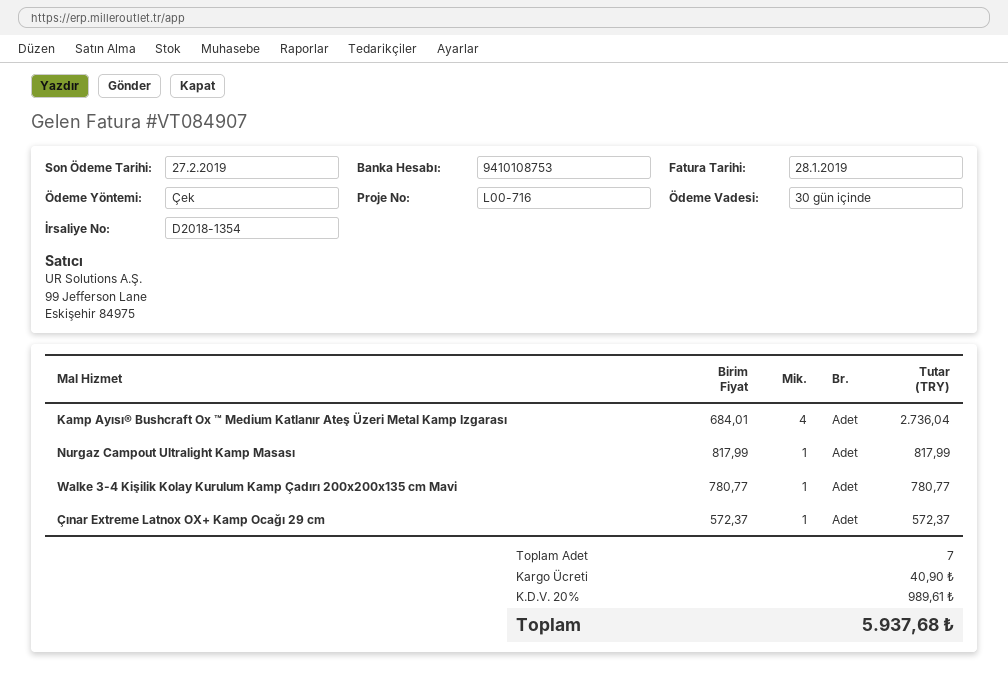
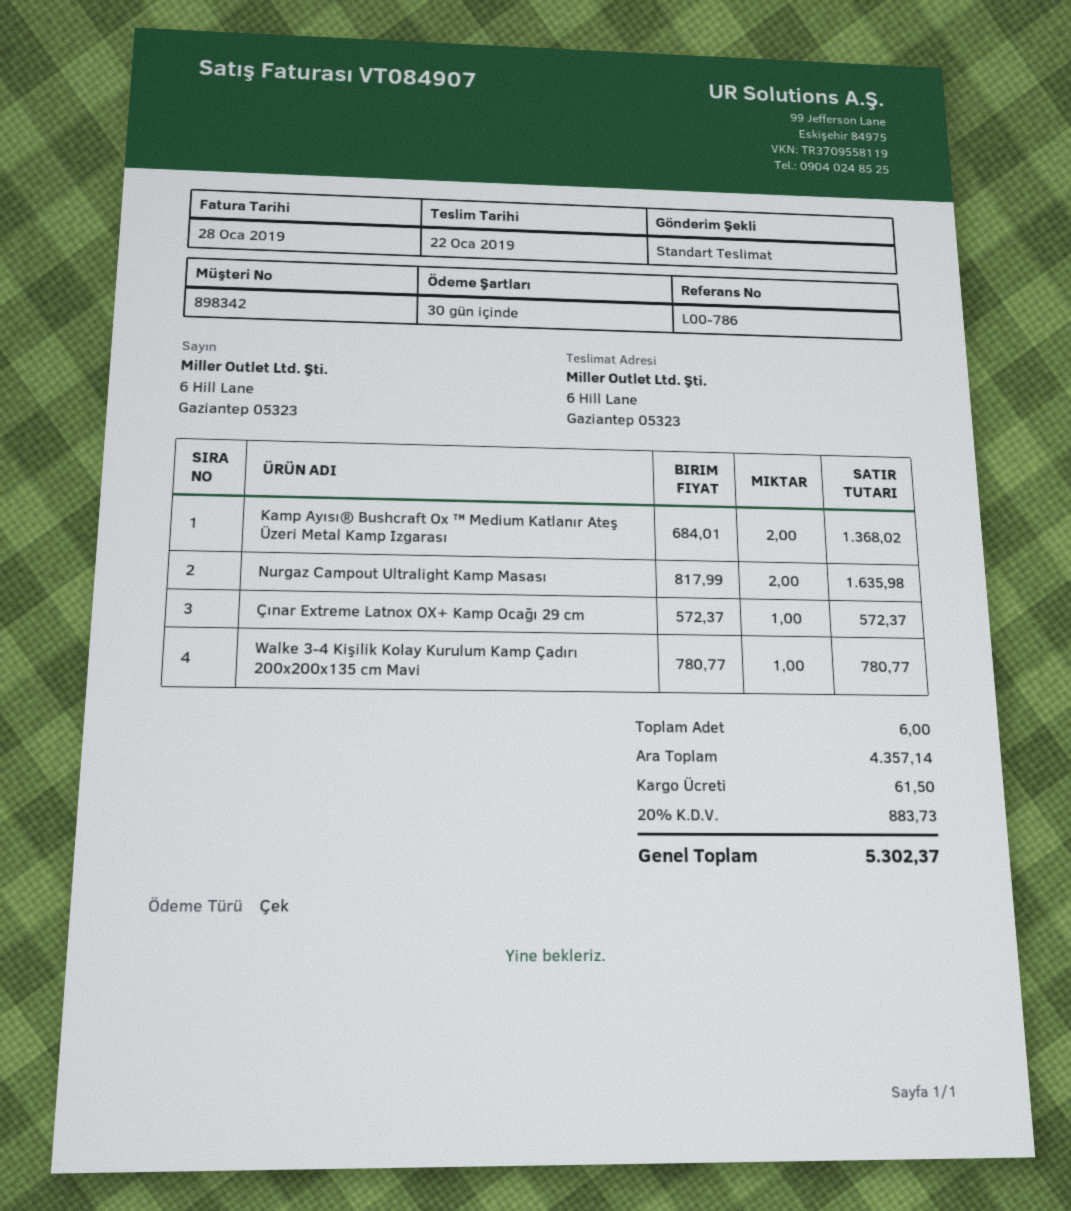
reference: L00-716 -> L00-786
Kamp Ayısı® Bushcraft Ox ™ Medium Katlanır Ateş Üzeri Metal Kamp Izgarası: 4 x 684.01 = 2736.04 -> 2 x 684.01 = 1368.02
Nurgaz Campout Ultralight Kamp Masası: 1 x 817.99 = 817.99 -> 2 x 817.99 = 1635.98
total quantity: 7 -> 6
shipping: 40.90 -> 61.50
tax: 20% = 989.61 -> 20% = 883.73
total: 5937.68 -> 5302.37

